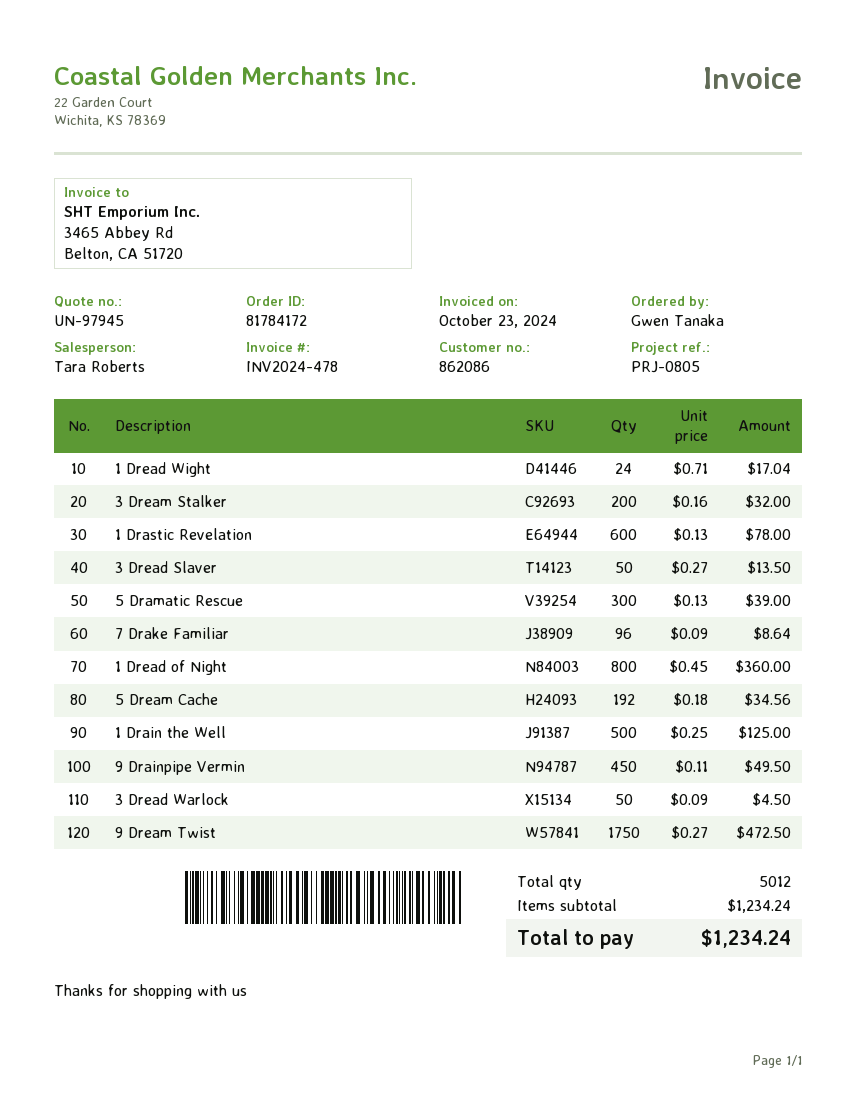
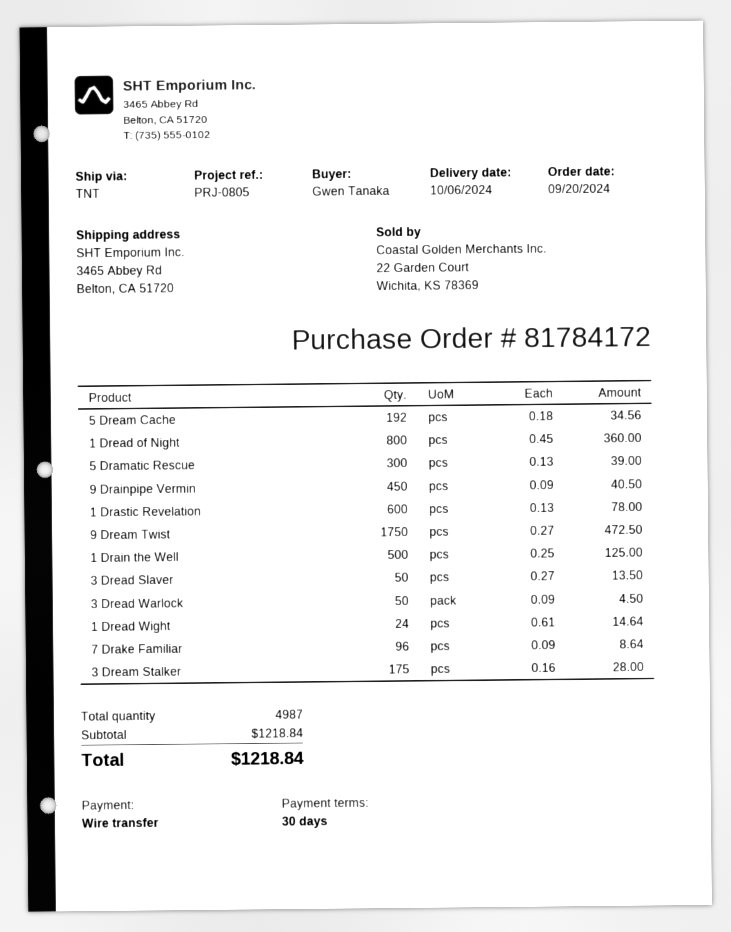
1 Dread Wight: 24 x 0.71 = 17.04 -> 24 x 0.61 = 14.64
3 Dream Stalker: 200 x 0.16 = 32.00 -> 175 x 0.16 = 28.00
9 Drainpipe Vermin: 450 x 0.11 = 49.50 -> 450 x 0.09 = 40.50
total quantity: 5012 -> 4987
subtotal: 1234.24 -> 1218.84
total: 1234.24 -> 1218.84

